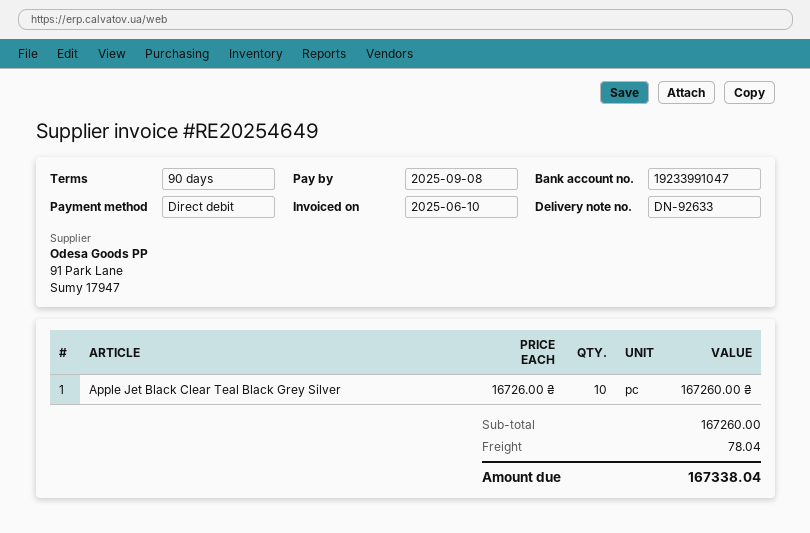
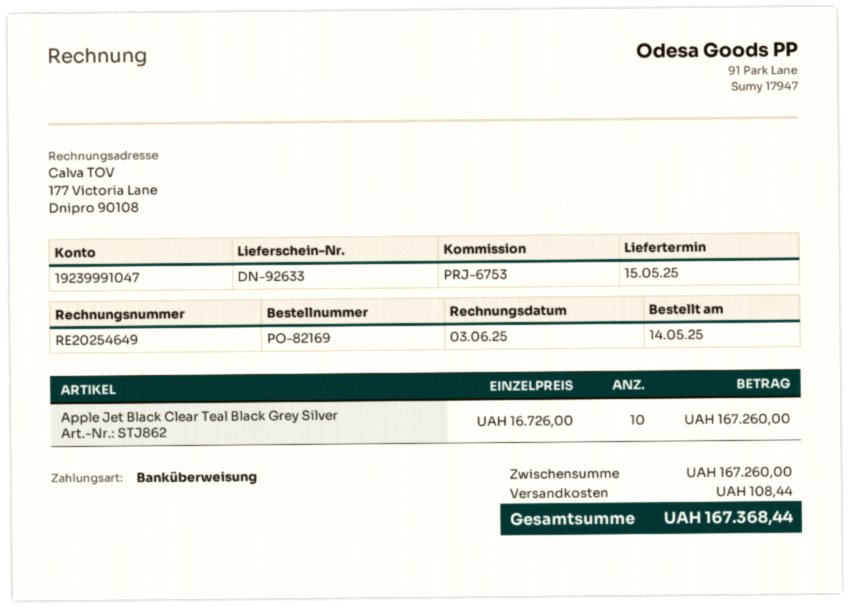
invoice date: 2025-06-10 -> 2025-06-03
payment method: direct debit -> bank transfer
bank account: 19233991047 -> 19239991047
shipping: 78.04 -> 108.44
total: 167338.04 -> 167368.44

